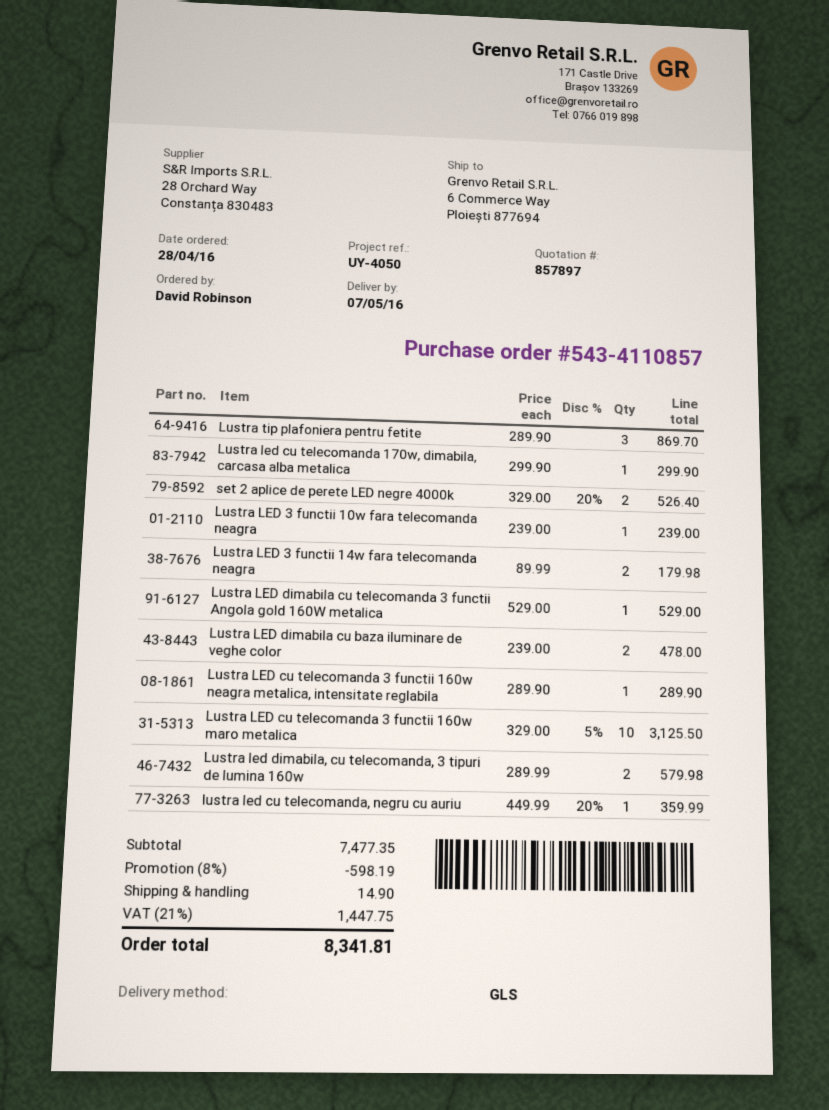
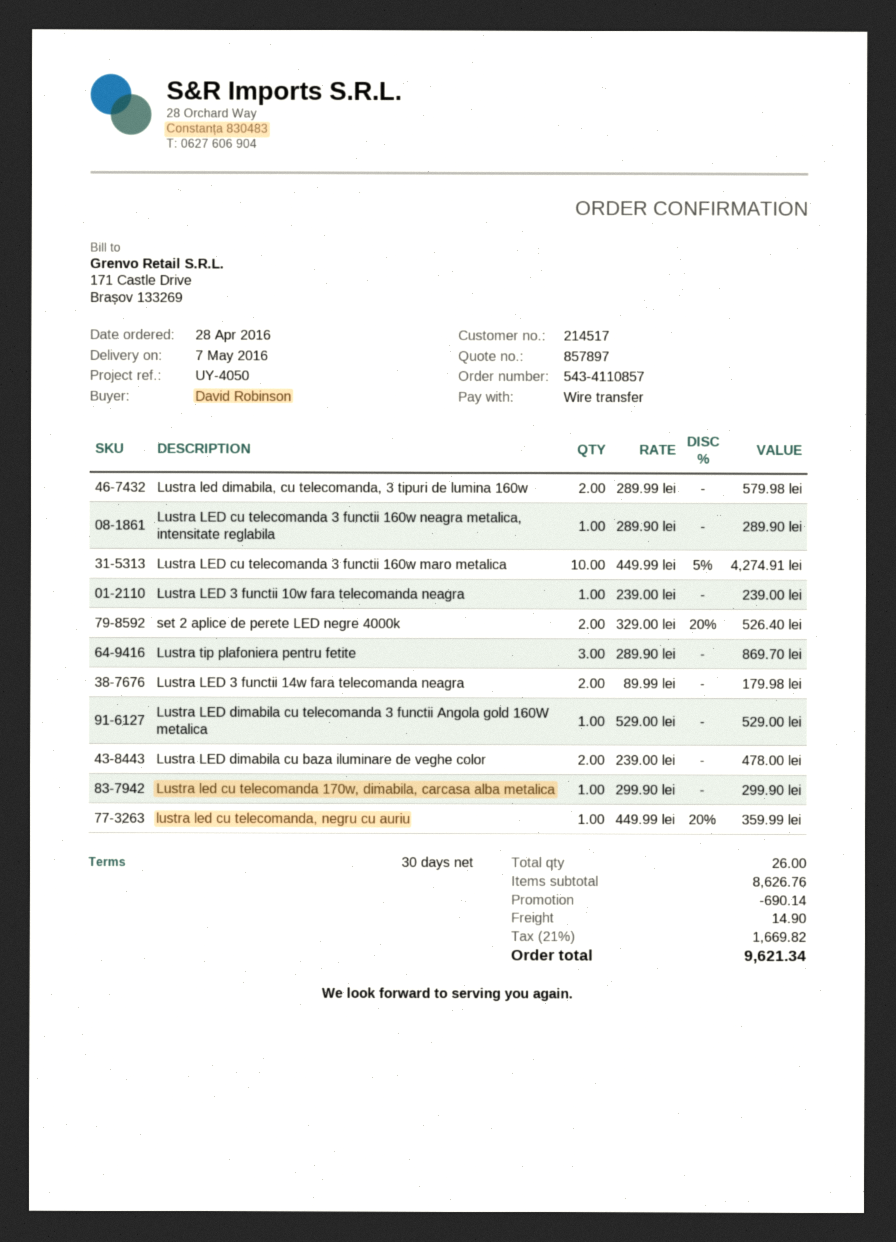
Lustra LED cu telecomanda 3 functii 160w maro metalica: 10 x 329.00 - 5% = 3125.50 -> 10 x 449.99 - 5% = 4274.91
subtotal: 7477.35 -> 8626.76
discount: 598.19 -> 690.14
tax: 21% = 1447.75 -> 21% = 1669.82
total: 8341.81 -> 9621.34

